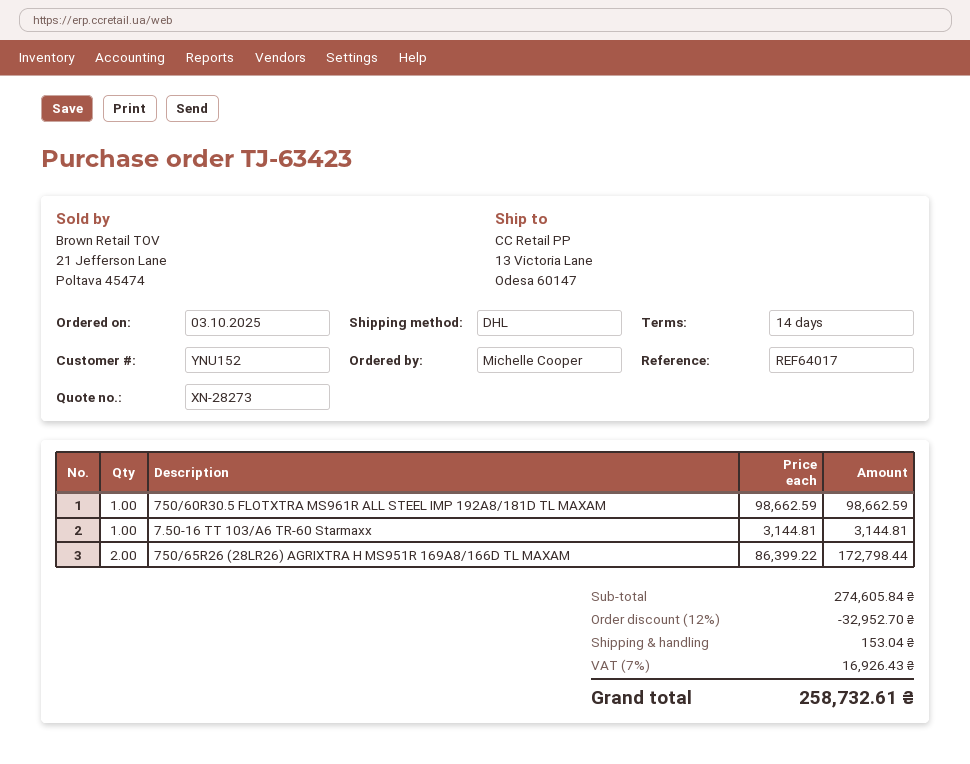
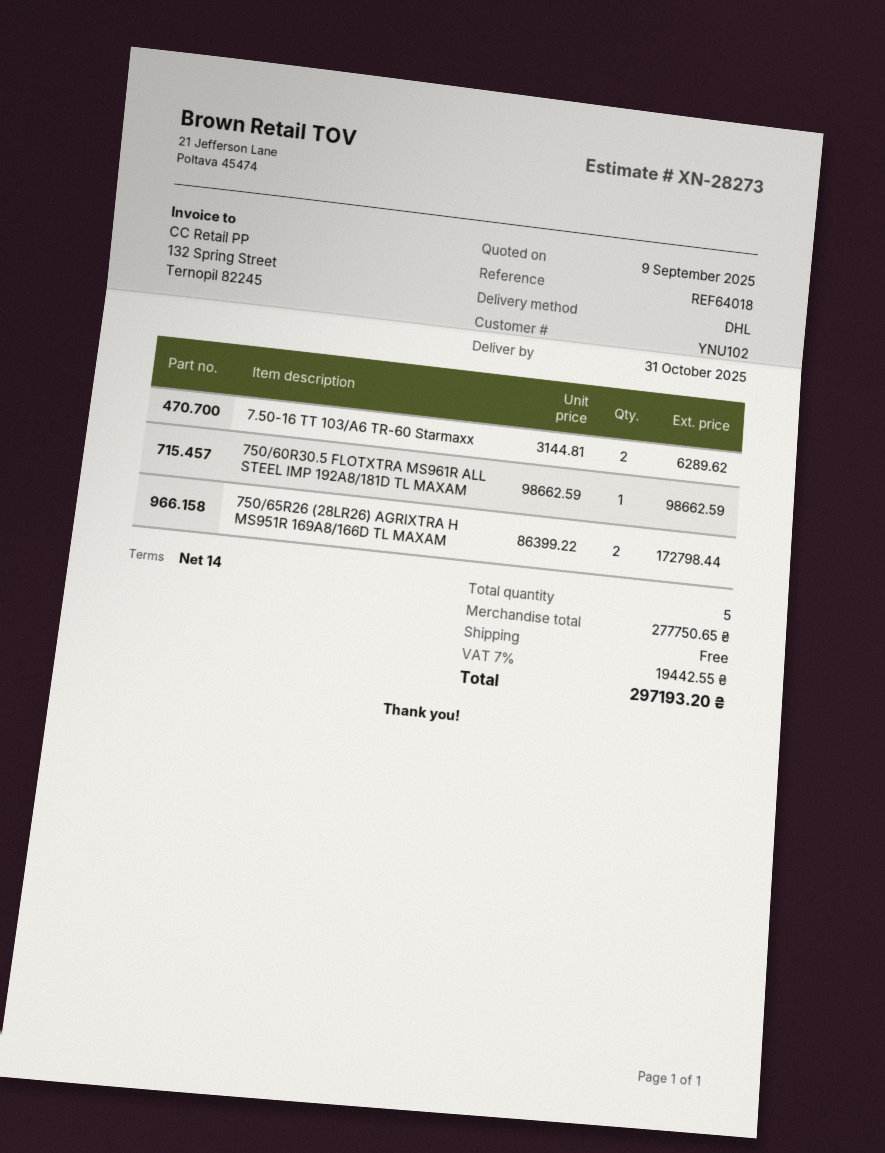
customer number: YNU152 -> YNU102
reference: REF64017 -> REF64018
7.50-16 TT 103/A6 TR-60 Starmaxx: 1 x 3144.81 = 3144.81 -> 2 x 3144.81 = 6289.62
subtotal: 274605.84 -> 277750.65
discount: 12% = 32952.70 -> none
shipping: 153.04 -> 0.00
tax: 7% = 16926.43 -> 7% = 19442.55
total: 258732.61 -> 297193.20

